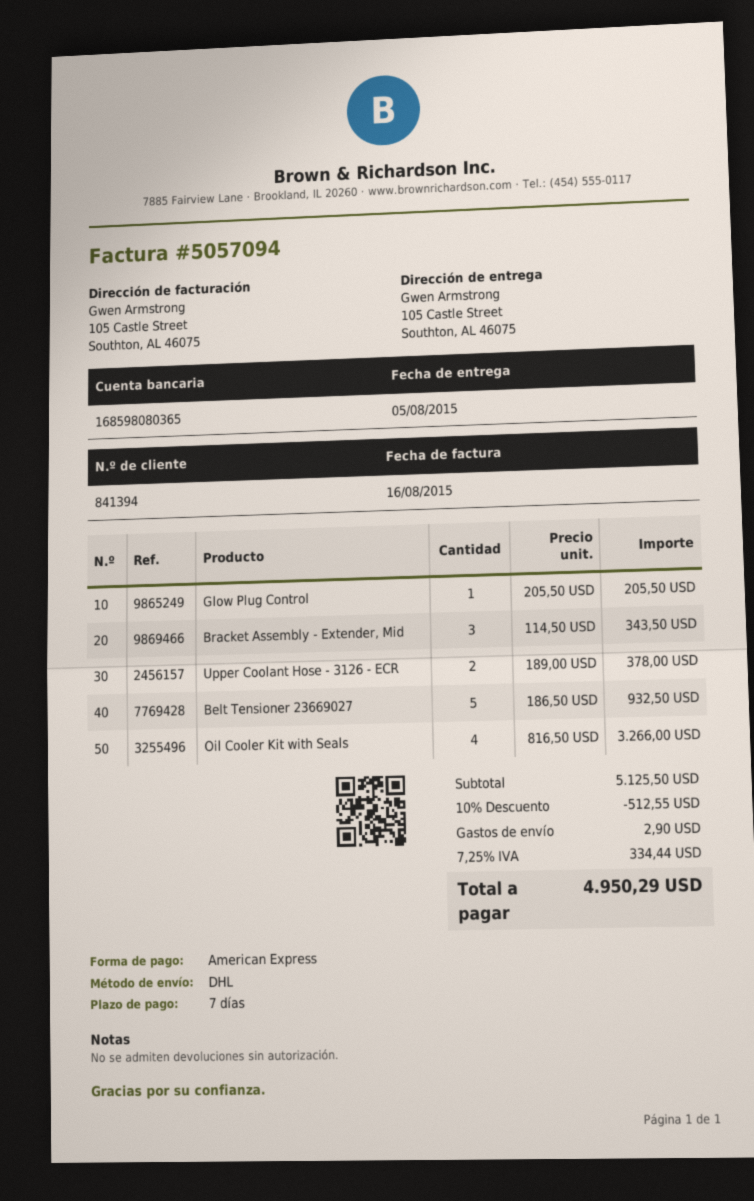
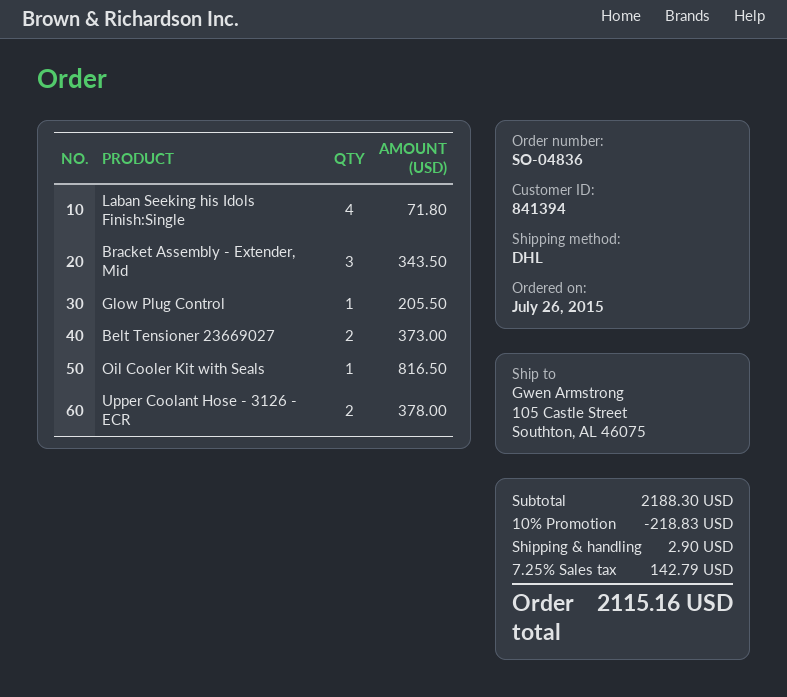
Belt Tensioner 23669027: 5 for 932.50 -> 2 for 373.00
Oil Cooler Kit with Seals: 4 for 3266.00 -> 1 for 816.50
Laban Seeking his Idols Finish:Single: none -> 4 for 71.80
subtotal: 5125.50 -> 2188.30
discount: 10% = 512.55 -> 10% = 218.83
tax: 7.25% = 334.44 -> 7.25% = 142.79
total: 4950.29 -> 2115.16

